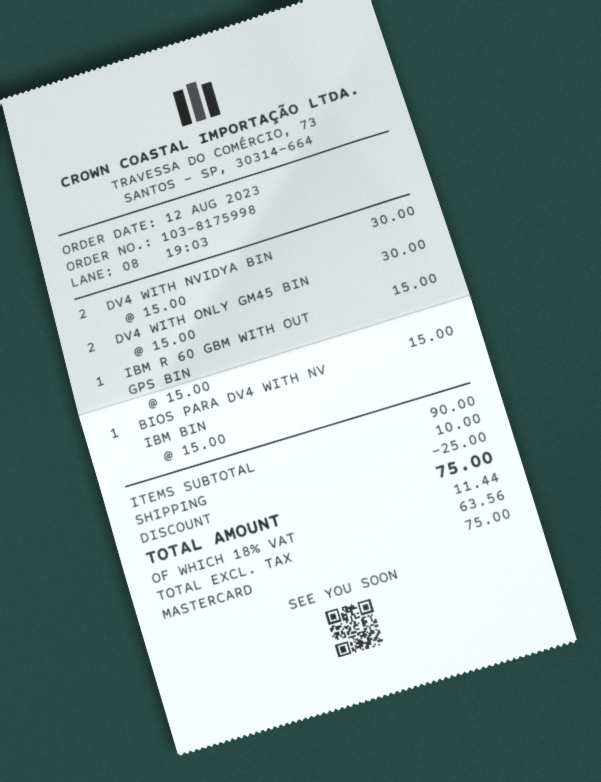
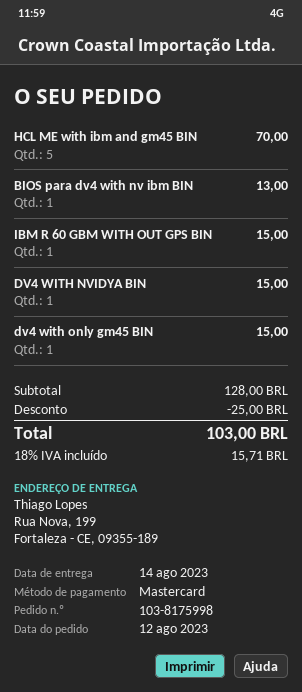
DV4 WITH NVIDYA BIN: 2 for 30.00 -> 1 for 15.00
DV4 WITH ONLY GM45 BIN: 2 for 30.00 -> 1 for 15.00
BIOS PARA DV4 WITH NV IBM BIN: 1 for 15.00 -> 1 for 13.00
HCL ME with ibm and gm45 BIN: none -> 5 for 70.00
subtotal: 90.00 -> 128.00
shipping: 10.00 -> none
tax: 18% = 11.44 -> 18% = 15.71
total: 75.00 -> 103.00

